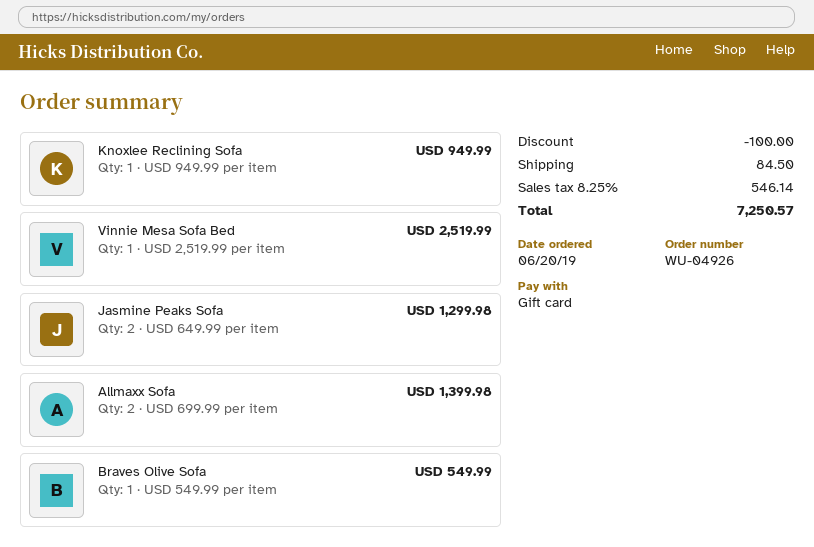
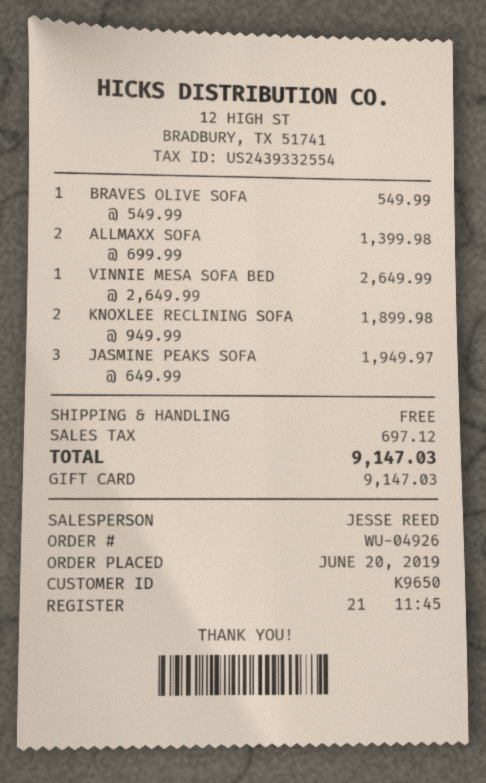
Knoxlee Reclining Sofa: 1 x 949.99 = 949.99 -> 2 x 949.99 = 1899.98
Vinnie Mesa Sofa Bed: 1 x 2519.99 = 2519.99 -> 1 x 2649.99 = 2649.99
Jasmine Peaks Sofa: 2 x 649.99 = 1299.98 -> 3 x 649.99 = 1949.97
discount: 100.00 -> none
shipping: 84.50 -> 0.00
tax: 546.14 -> 697.12
total: 7250.57 -> 9147.03

